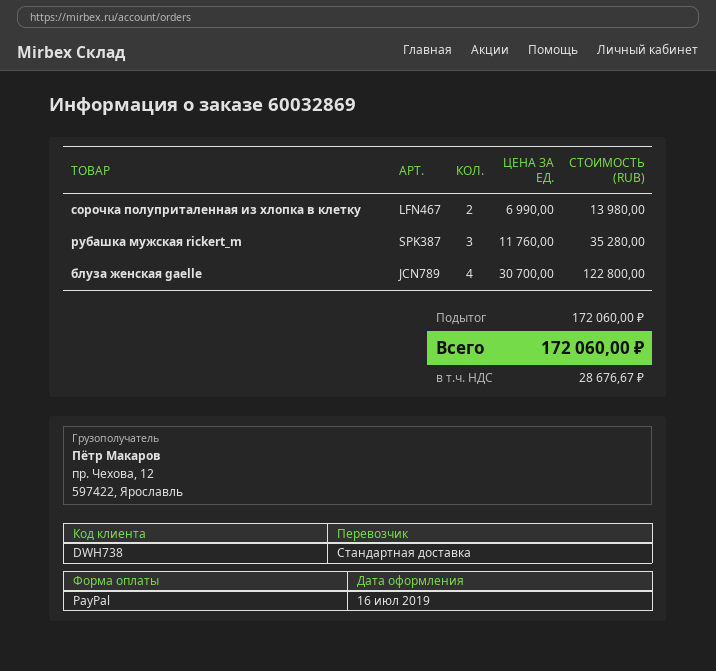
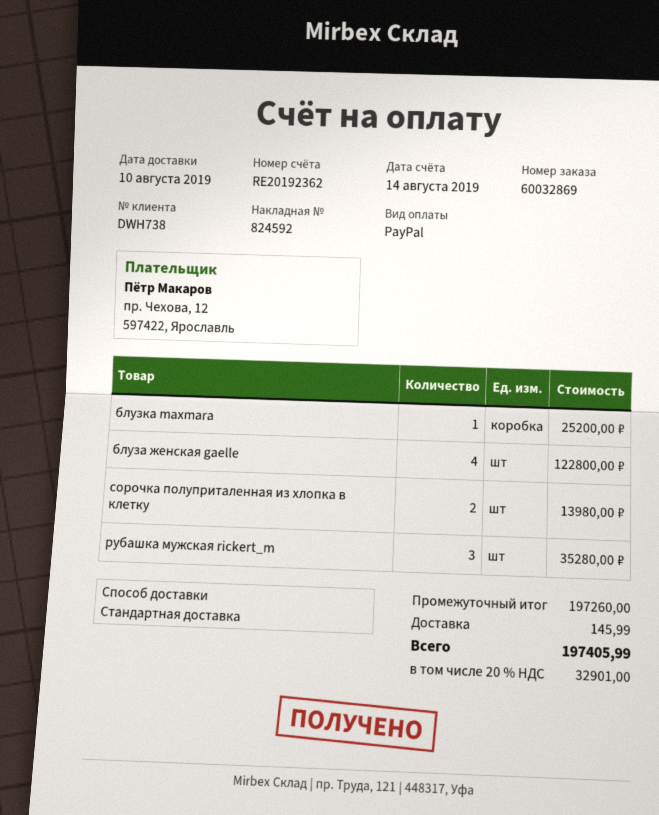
блузка maxmara: none -> 1 for 25200.00
subtotal: 172060.00 -> 197260.00
shipping: none -> 145.99
tax: 28676.67 -> 32901.00
total: 172060.00 -> 197405.99

